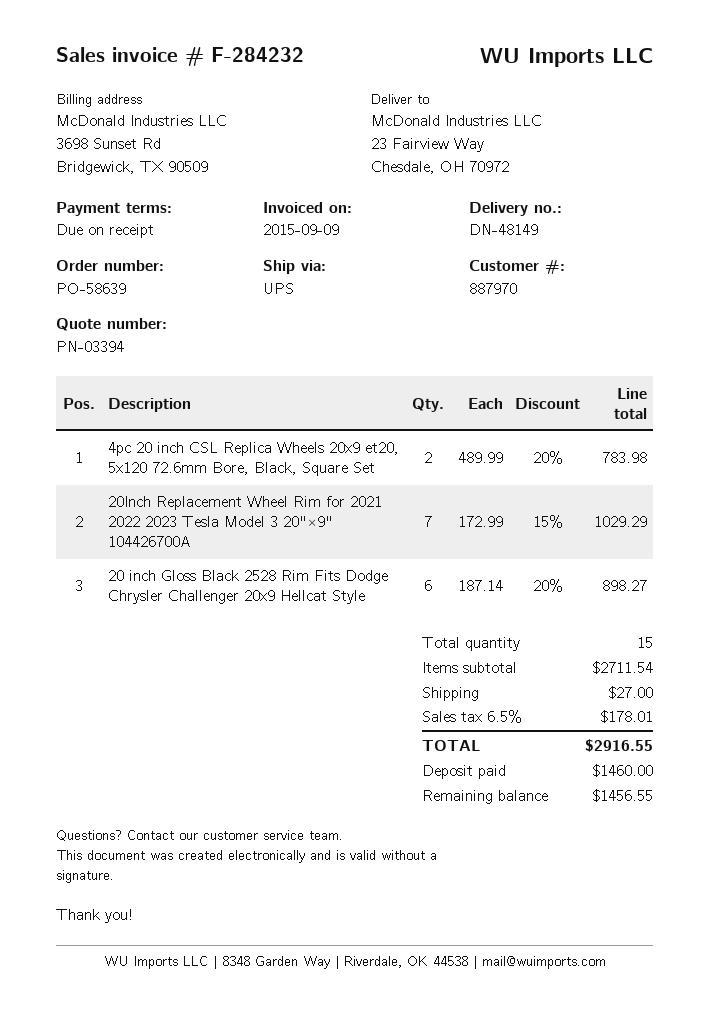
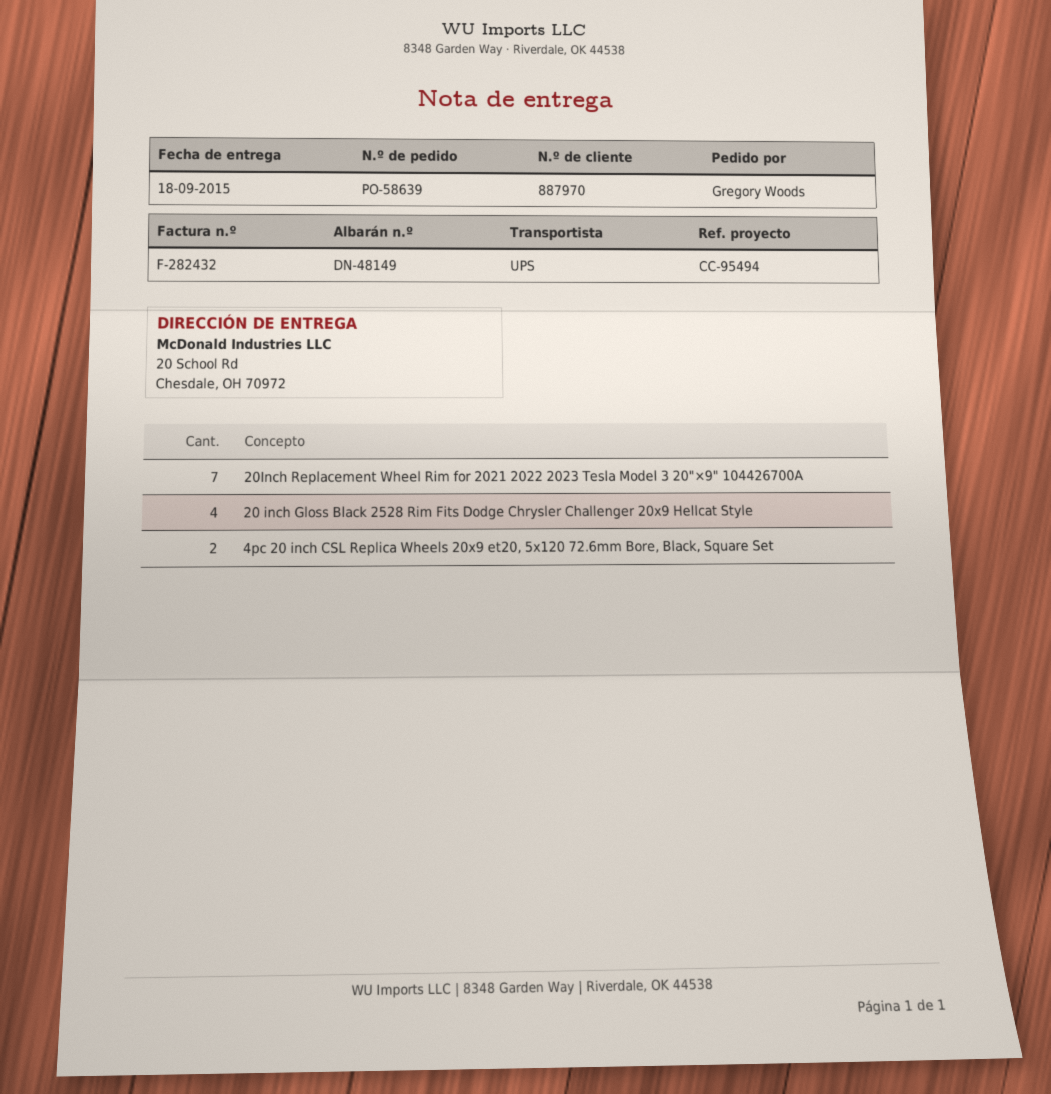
invoice number: F-284232 -> F-282432
ship to: 23 Fairview Way, Chesdale, OH 70972 -> 20 School Rd, Chesdale, OH 70972
20 inch Gloss Black 2528 Rim Fits Dodge Chrysler Challenger 20x9 Hellcat Style: 6 -> 4

